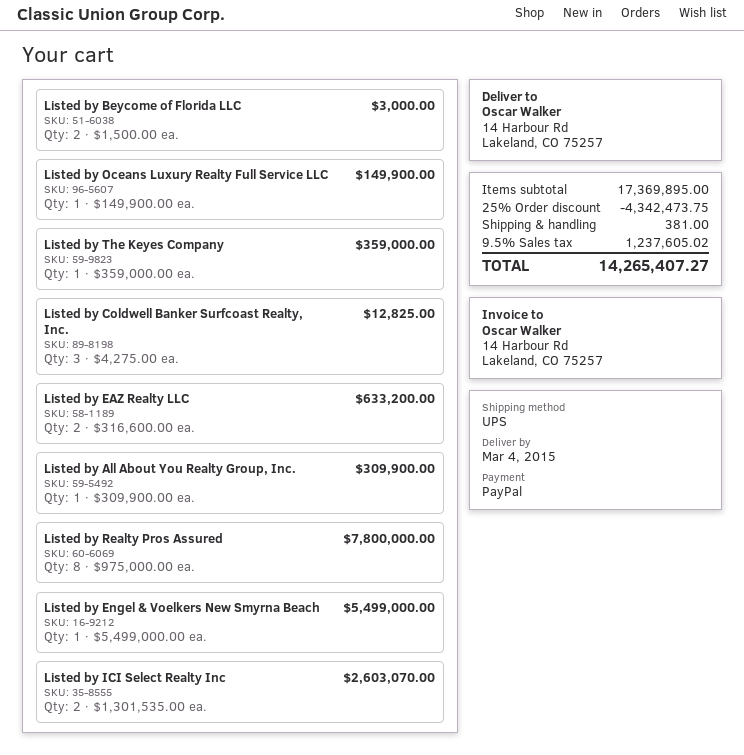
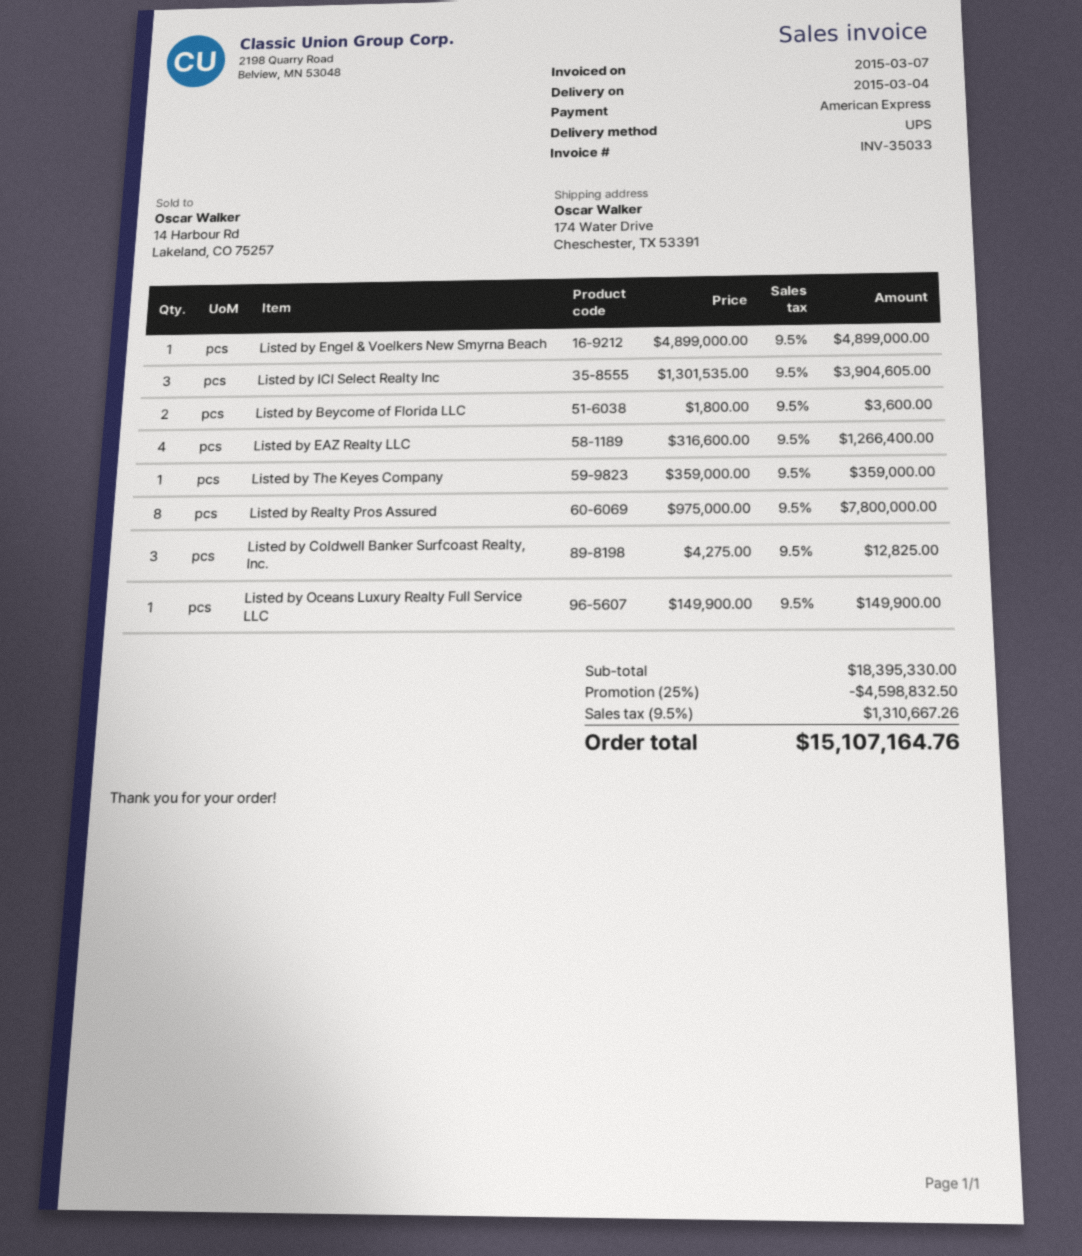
payment method: PayPal -> American Express
ship to: 14 Harbour Rd, Lakeland, CO 75257 -> 174 Water Drive, Cheschester, TX 53391
Listed by Beycome of Florida LLC: 2 x 1500.00 = 3000.00 -> 2 x 1800.00 = 3600.00
Listed by EAZ Realty LLC: 2 x 316600.00 = 633200.00 -> 4 x 316600.00 = 1266400.00
Listed by All About You Realty Group, Inc.: 1 x 309900.00 = 309900.00 -> none
Listed by Engel & Voelkers New Smyrna Beach: 1 x 5499000.00 = 5499000.00 -> 1 x 4899000.00 = 4899000.00
Listed by ICI Select Realty Inc: 2 x 1301535.00 = 2603070.00 -> 3 x 1301535.00 = 3904605.00
subtotal: 17369895.00 -> 18395330.00
discount: 25% = 4342473.75 -> 25% = 4598832.50
shipping: 381.00 -> none
tax: 9.5% = 1237605.02 -> 9.5% = 1310667.26
total: 14265407.27 -> 15107164.76

